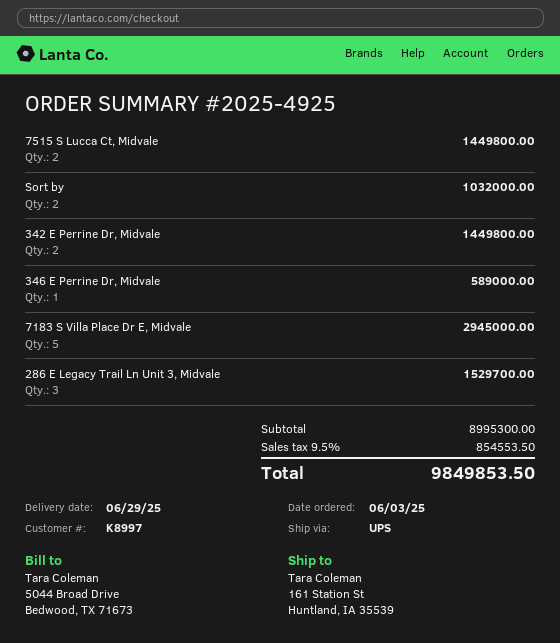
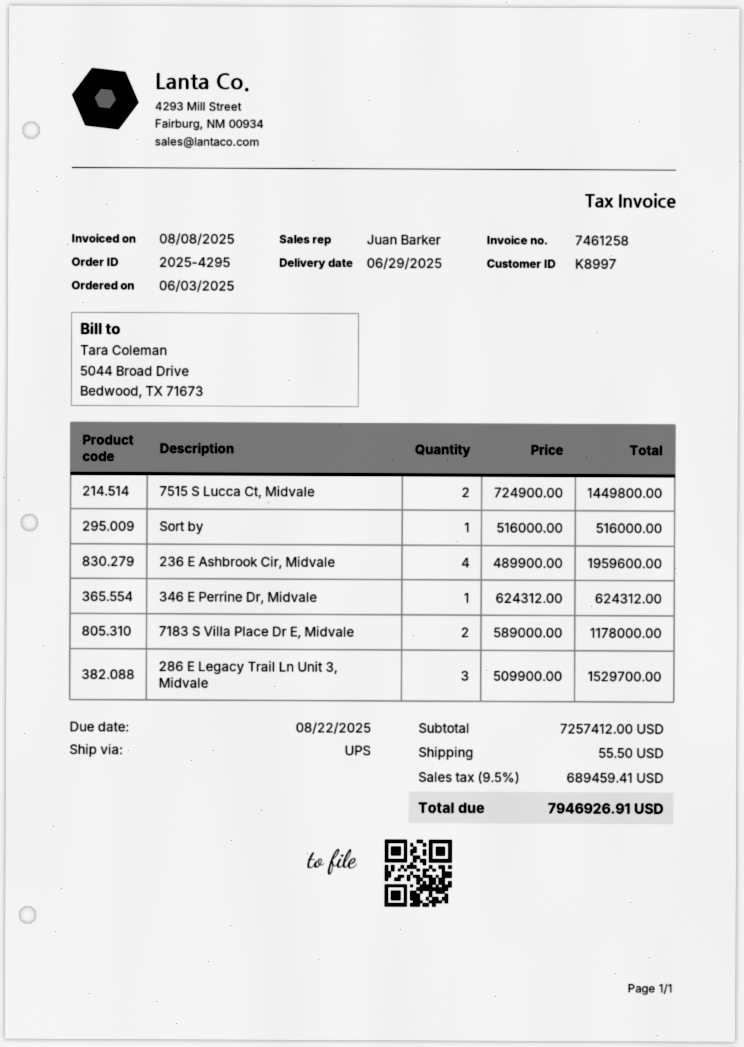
order number: 2025-4925 -> 2025-4295
Sort by: 2 for 1032000.00 -> 1 for 516000.00
342 E Perrine Dr, Midvale: 2 for 1449800.00 -> none
346 E Perrine Dr, Midvale: 1 for 589000.00 -> 1 for 624312.00
7183 S Villa Place Dr E, Midvale: 5 for 2945000.00 -> 2 for 1178000.00
236 E Ashbrook Cir, Midvale: none -> 4 for 1959600.00
subtotal: 8995300.00 -> 7257412.00
shipping: none -> 55.50
tax: 9.5% = 854553.50 -> 9.5% = 689459.41
total: 9849853.50 -> 7946926.91

